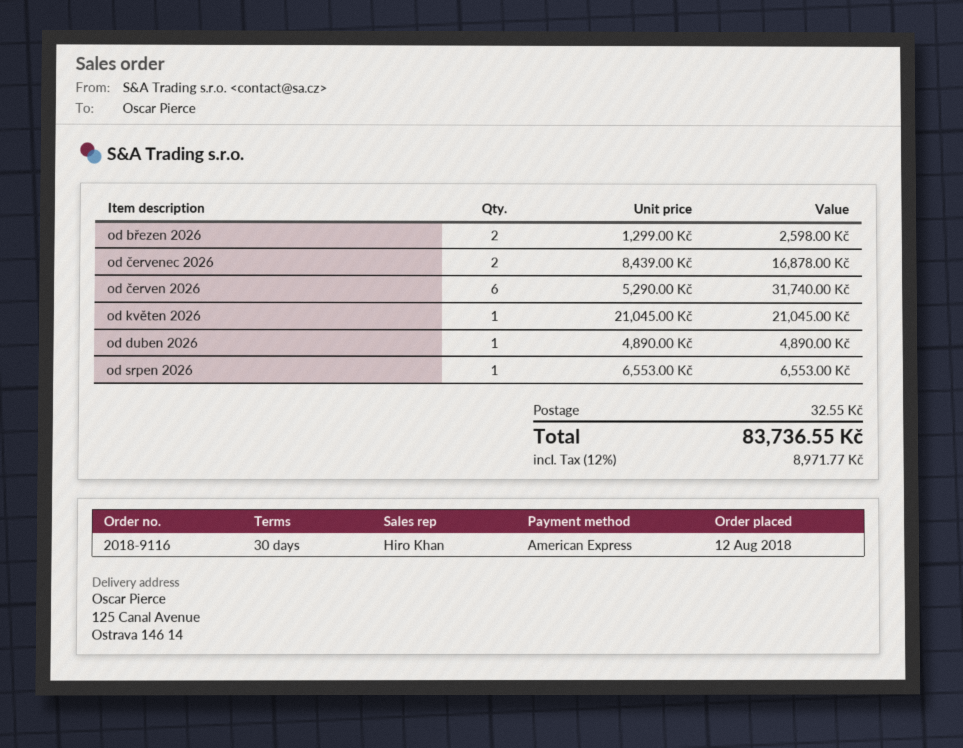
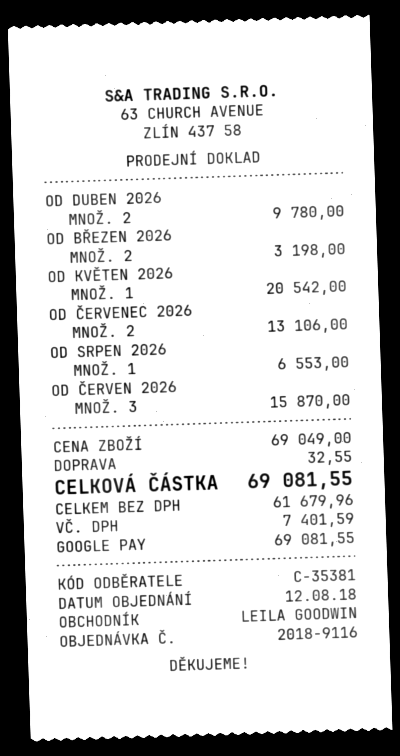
sales rep: Hiro Khan -> LEILA GOODWIN
payment method: American Express -> Google Pay
od březen 2026: 2 for 2598.00 -> 2 for 3198.00
od červenec 2026: 2 for 16878.00 -> 2 for 13106.00
od červen 2026: 6 for 31740.00 -> 3 for 15870.00
od květen 2026: 1 for 21045.00 -> 1 for 20542.00
od duben 2026: 1 for 4890.00 -> 2 for 9780.00
tax: 8971.77 -> 7401.59
total: 83736.55 -> 69081.55

